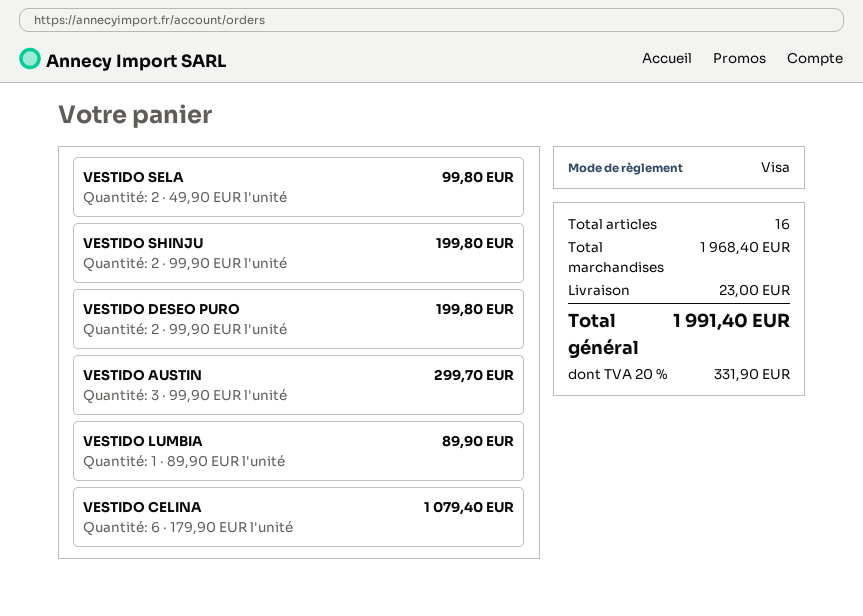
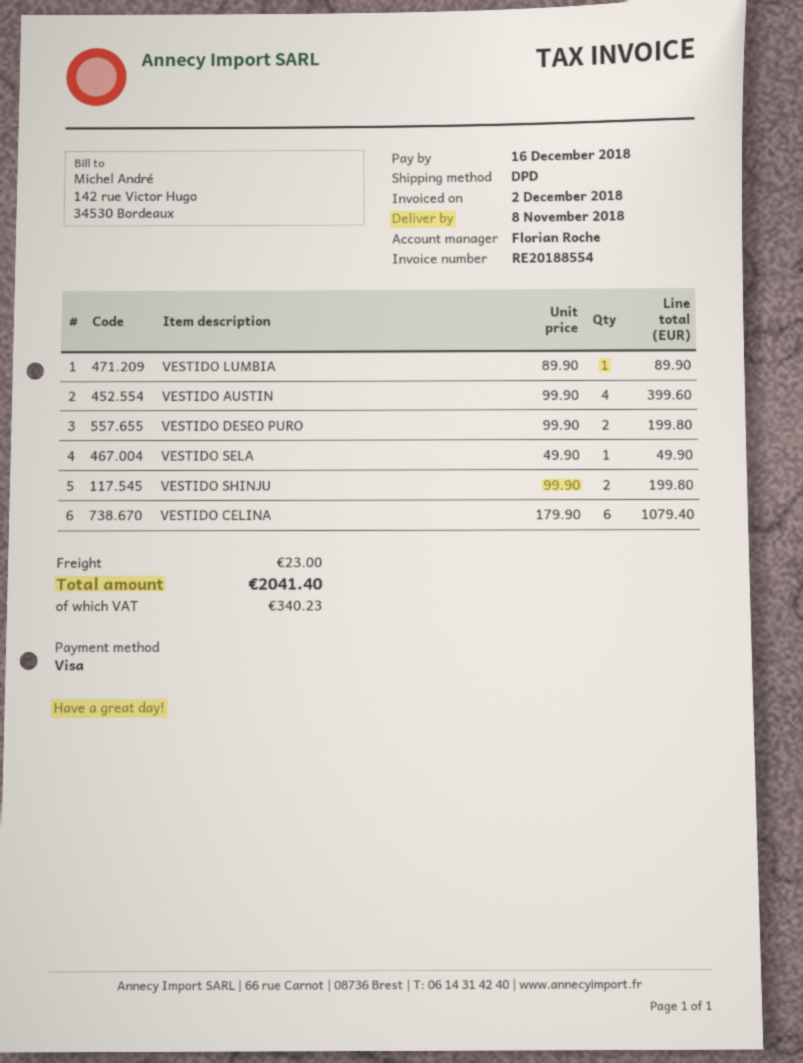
VESTIDO SELA: 2 x 49.90 = 99.80 -> 1 x 49.90 = 49.90
VESTIDO AUSTIN: 3 x 99.90 = 299.70 -> 4 x 99.90 = 399.60
tax: 331.90 -> 340.23
total: 1991.40 -> 2041.40

